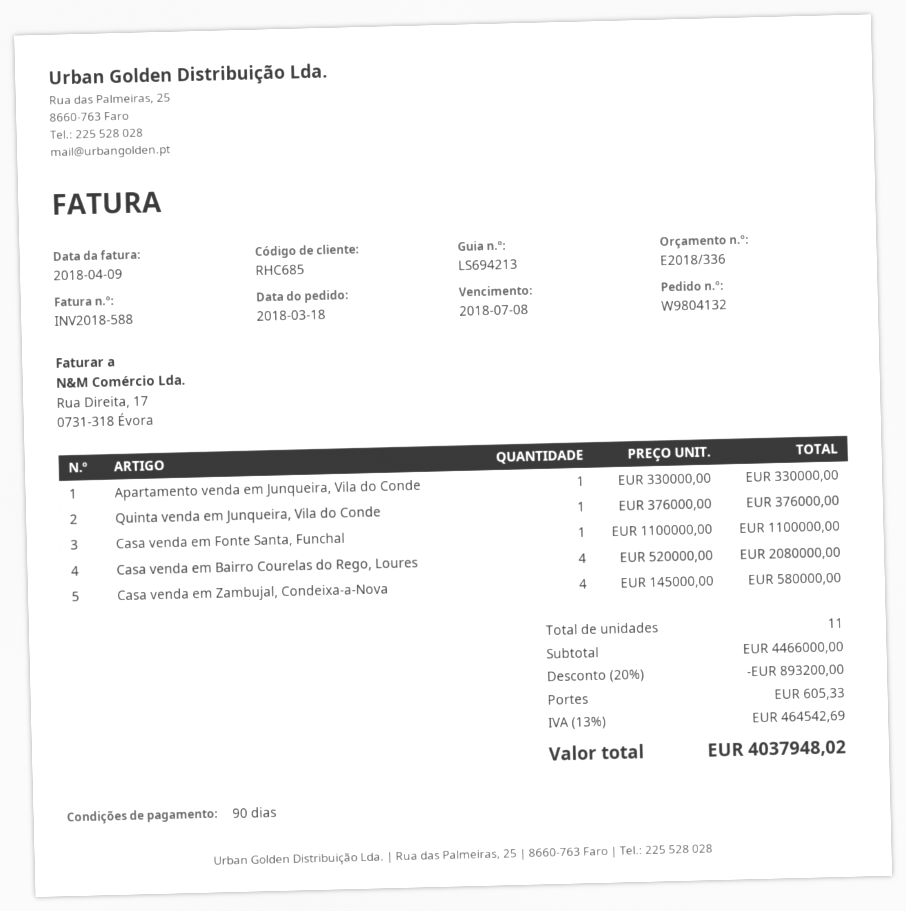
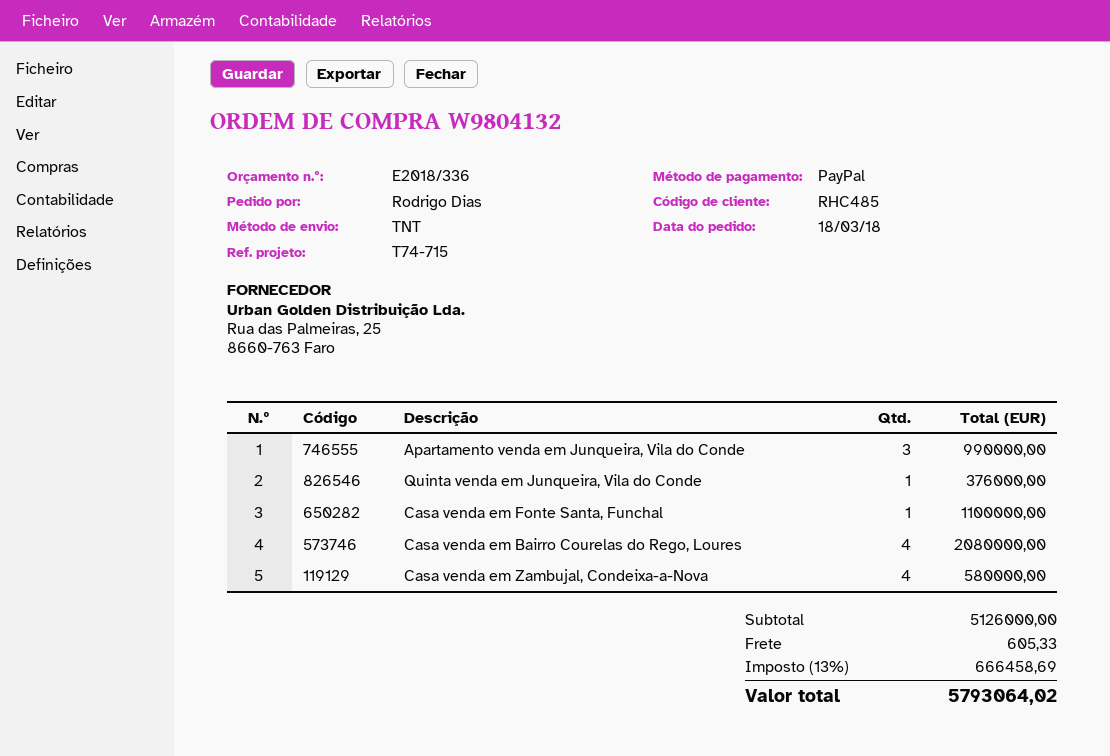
customer number: RHC685 -> RHC485
Apartamento venda em Junqueira, Vila do Conde: 1 for 330000.00 -> 3 for 990000.00
subtotal: 4466000.00 -> 5126000.00
discount: 20% = 893200.00 -> none
tax: 13% = 464542.69 -> 13% = 666458.69
total: 4037948.02 -> 5793064.02

